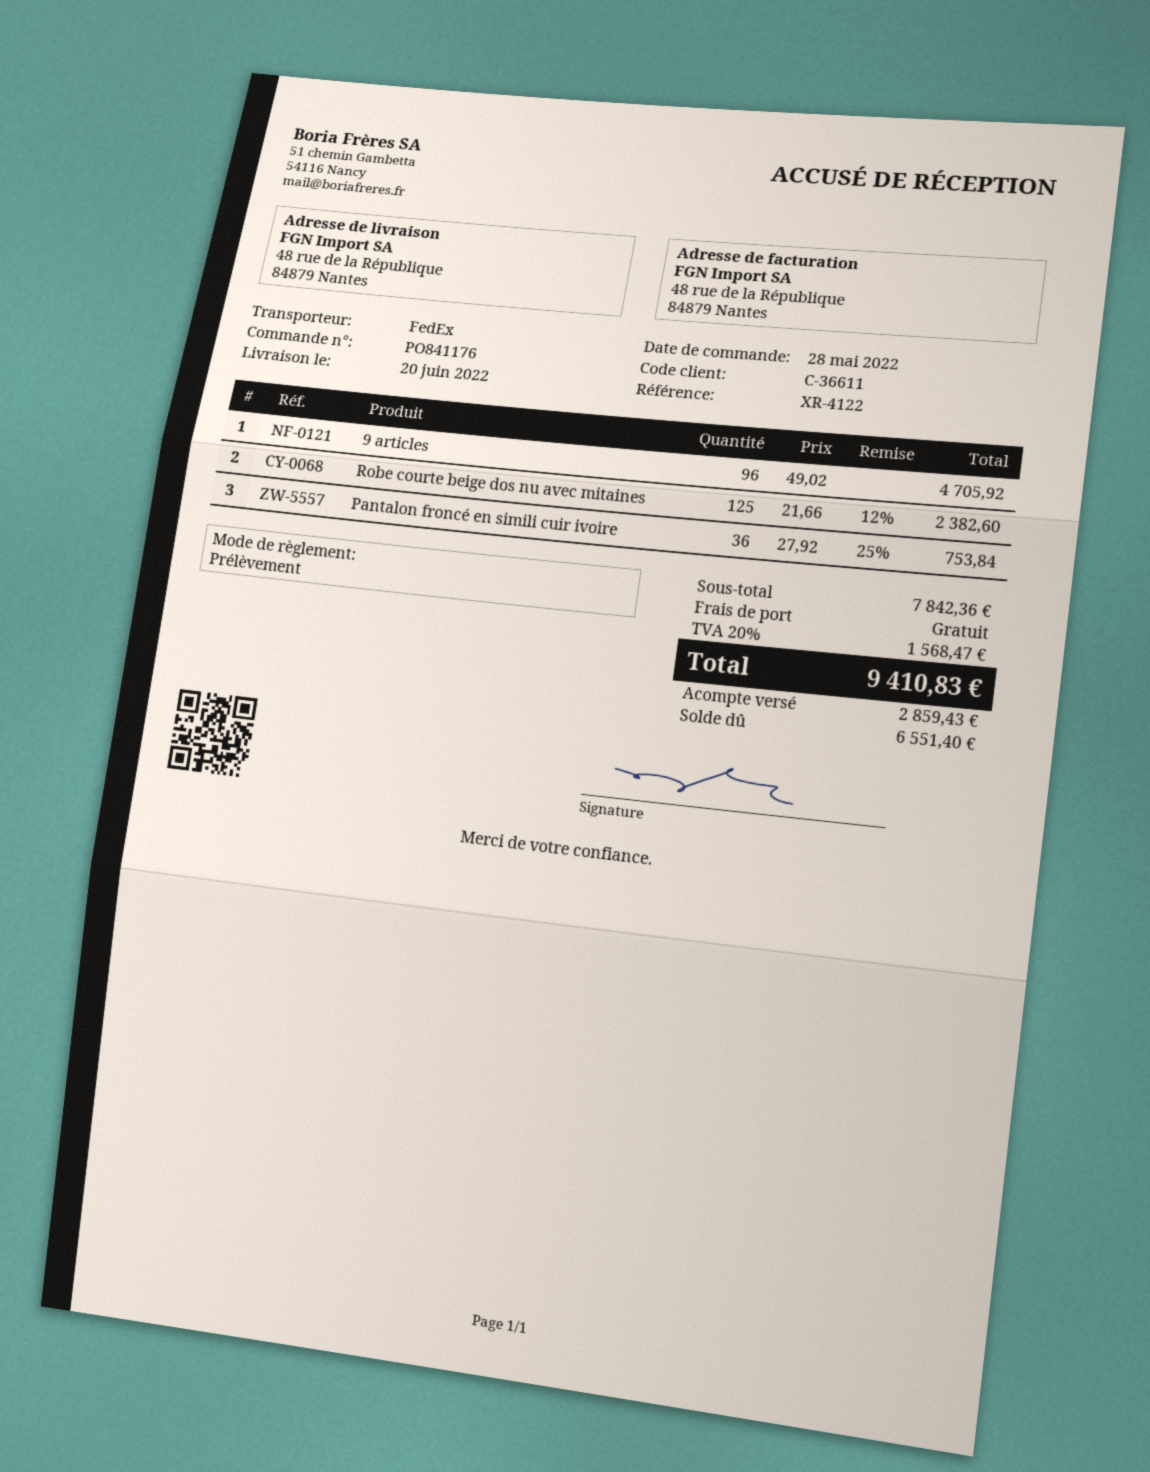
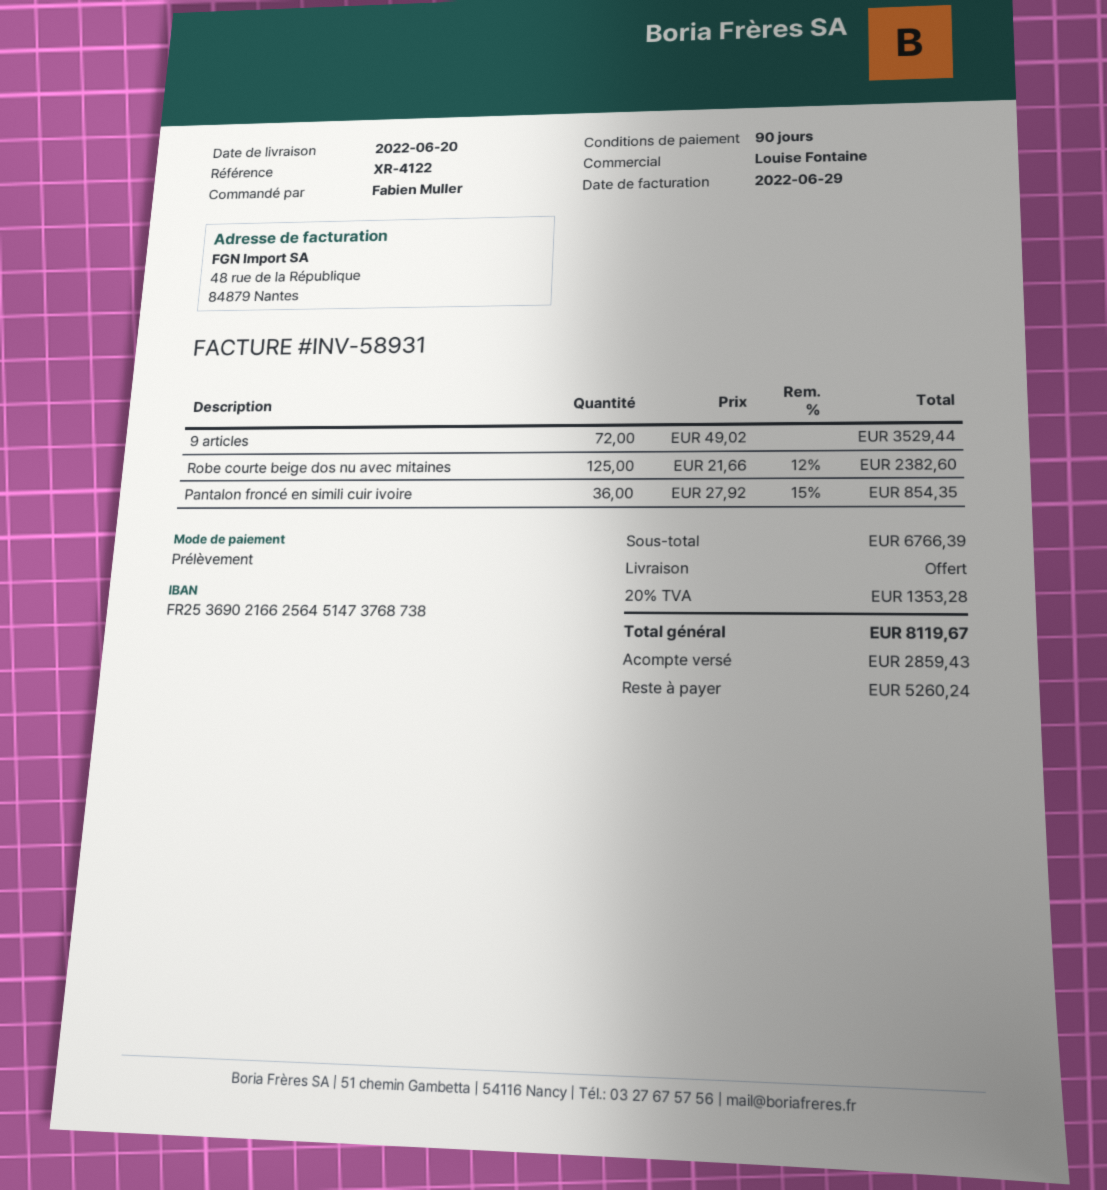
9 articles: 96 x 49.02 = 4705.92 -> 72 x 49.02 = 3529.44
Pantalon froncé en simili cuir ivoire: 36 x 27.92 - 25% = 753.84 -> 36 x 27.92 - 15% = 854.35
subtotal: 7842.36 -> 6766.39
tax: 20% = 1568.47 -> 20% = 1353.28
total: 9410.83 -> 8119.67
balance: 6551.40 -> 5260.24

